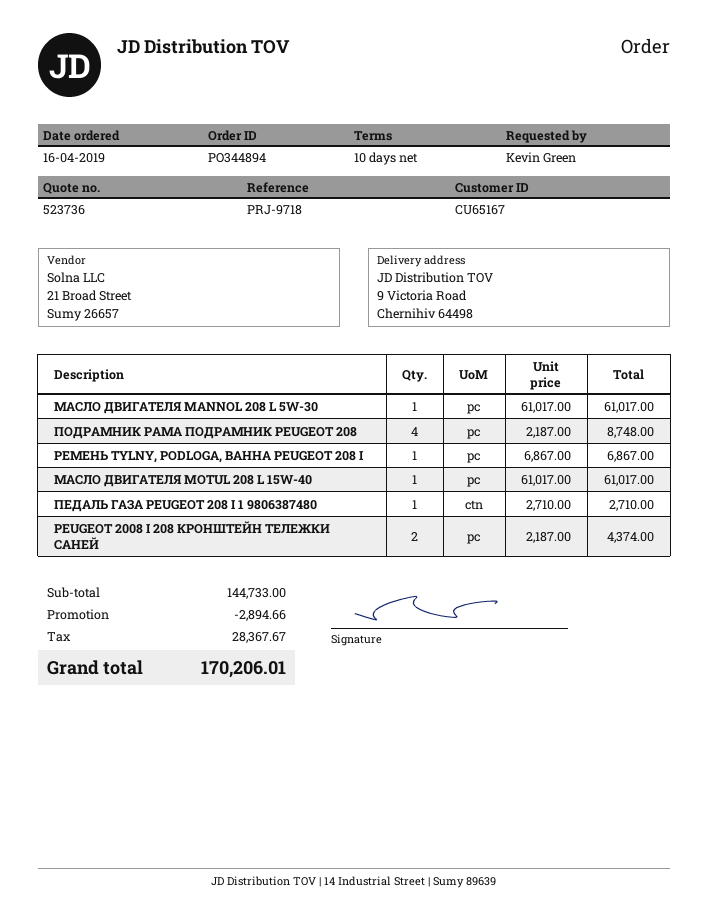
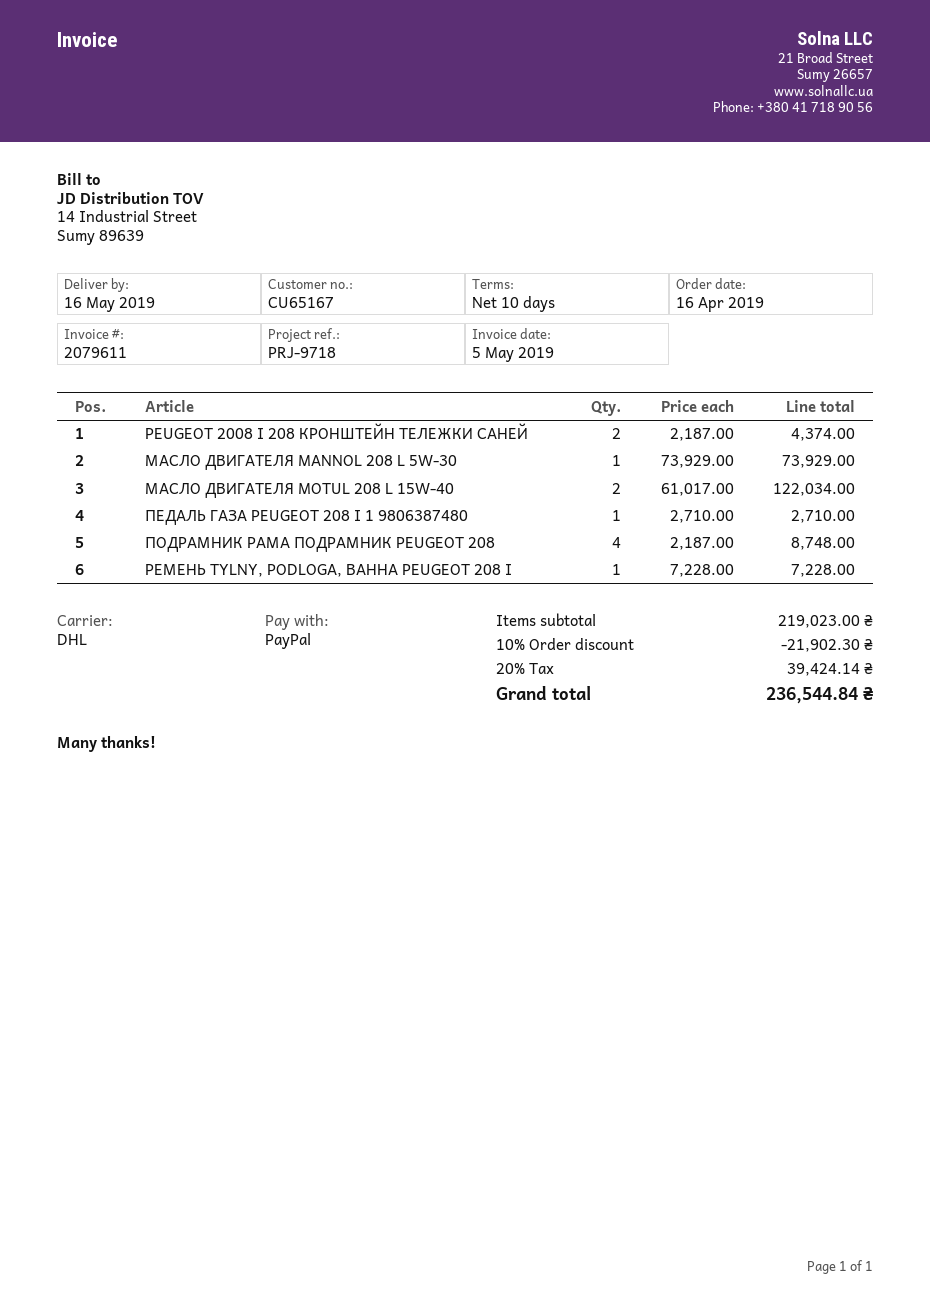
МАСЛО ДВИГАТЕЛЯ MANNOL 208 L 5W-30: 1 x 61017.00 = 61017.00 -> 1 x 73929.00 = 73929.00
РЕМЕНЬ TYLNY, PODLOGA, ВАННА PEUGEOT 208 I: 1 x 6867.00 = 6867.00 -> 1 x 7228.00 = 7228.00
МАСЛО ДВИГАТЕЛЯ MOTUL 208 L 15W-40: 1 x 61017.00 = 61017.00 -> 2 x 61017.00 = 122034.00
subtotal: 144733.00 -> 219023.00
discount: 2894.66 -> 21902.30
tax: 28367.67 -> 39424.14
total: 170206.01 -> 236544.84

